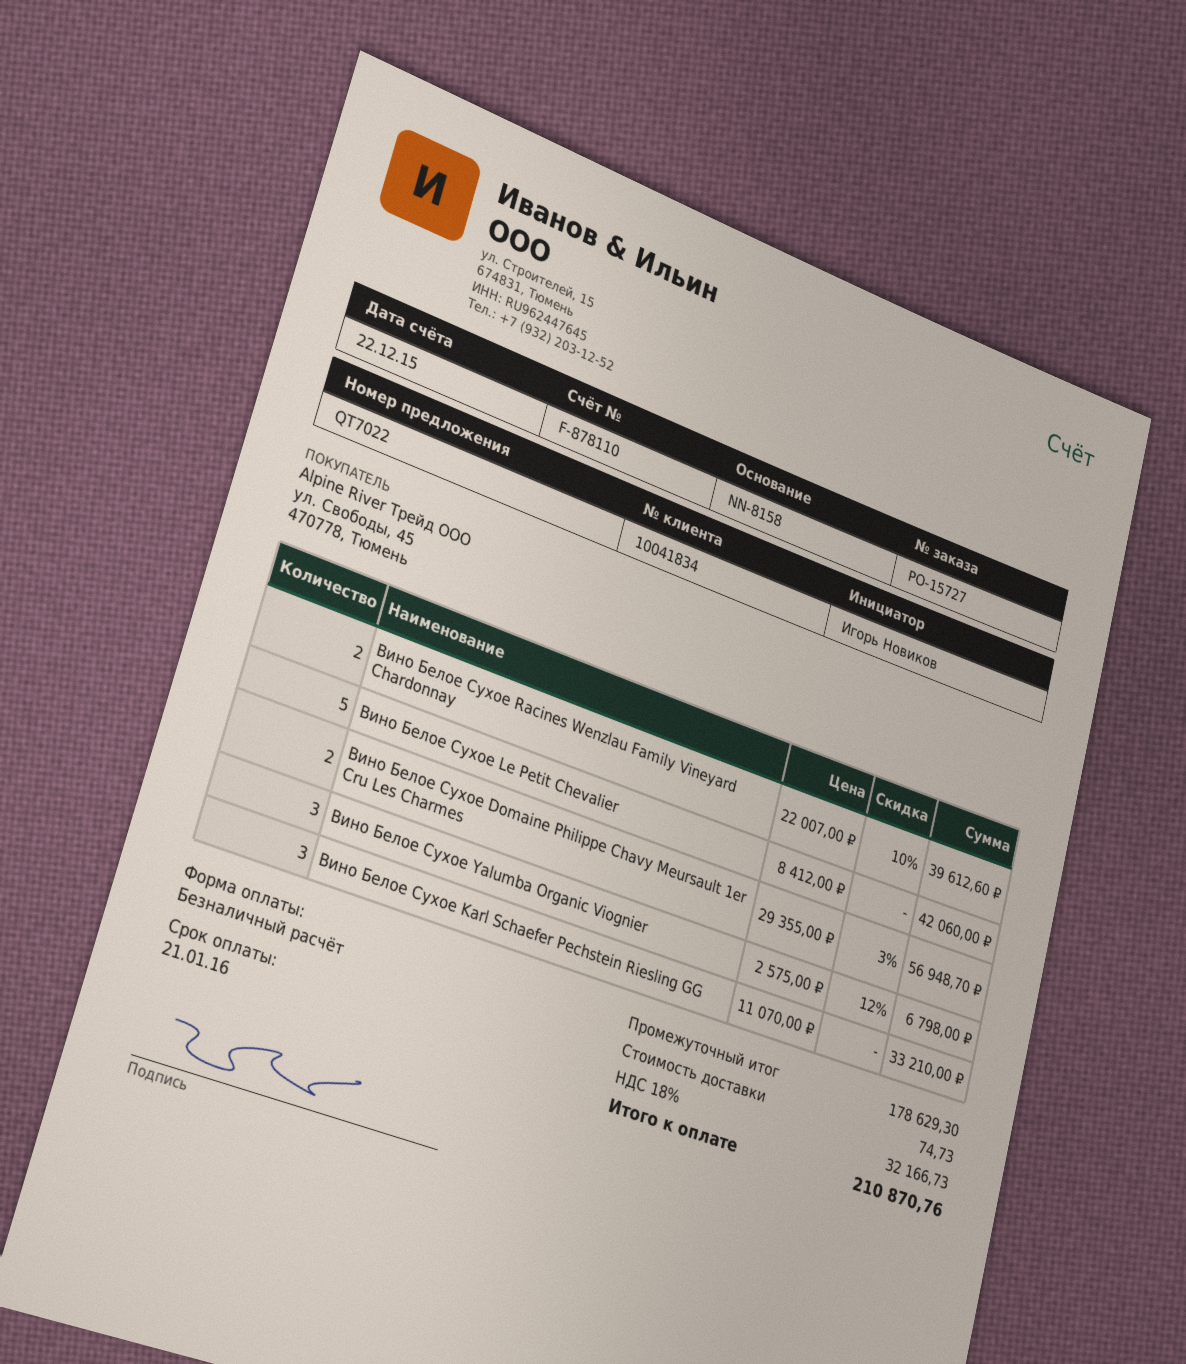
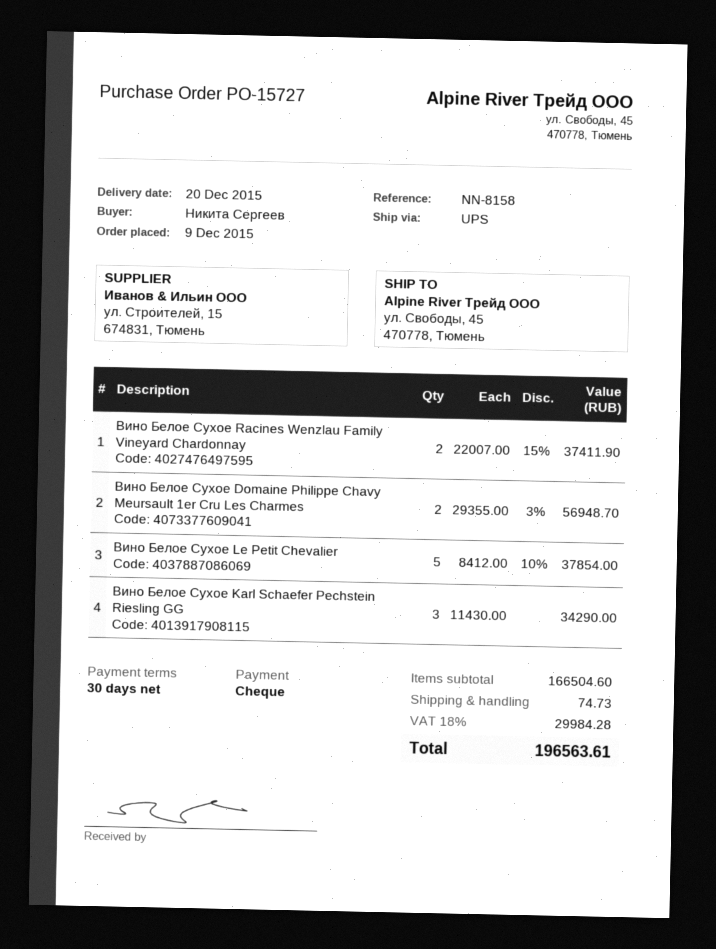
ordered by: Игорь Новиков -> Никита Сергеев
payment method: bank transfer -> cheque
Вино Белое Сухое Racines Wenzlau Family Vineyard Chardonnay: 2 x 22007.00 - 10% = 39612.60 -> 2 x 22007.00 - 15% = 37411.90
Вино Белое Сухое Le Petit Chevalier: 5 x 8412.00 = 42060.00 -> 5 x 8412.00 - 10% = 37854.00
Вино Белое Сухое Yalumba Organic Viognier: 3 x 2575.00 - 12% = 6798.00 -> none
Вино Белое Сухое Karl Schaefer Pechstein Riesling GG: 3 x 11070.00 = 33210.00 -> 3 x 11430.00 = 34290.00
subtotal: 178629.30 -> 166504.60
tax: 18% = 32166.73 -> 18% = 29984.28
total: 210870.76 -> 196563.61

